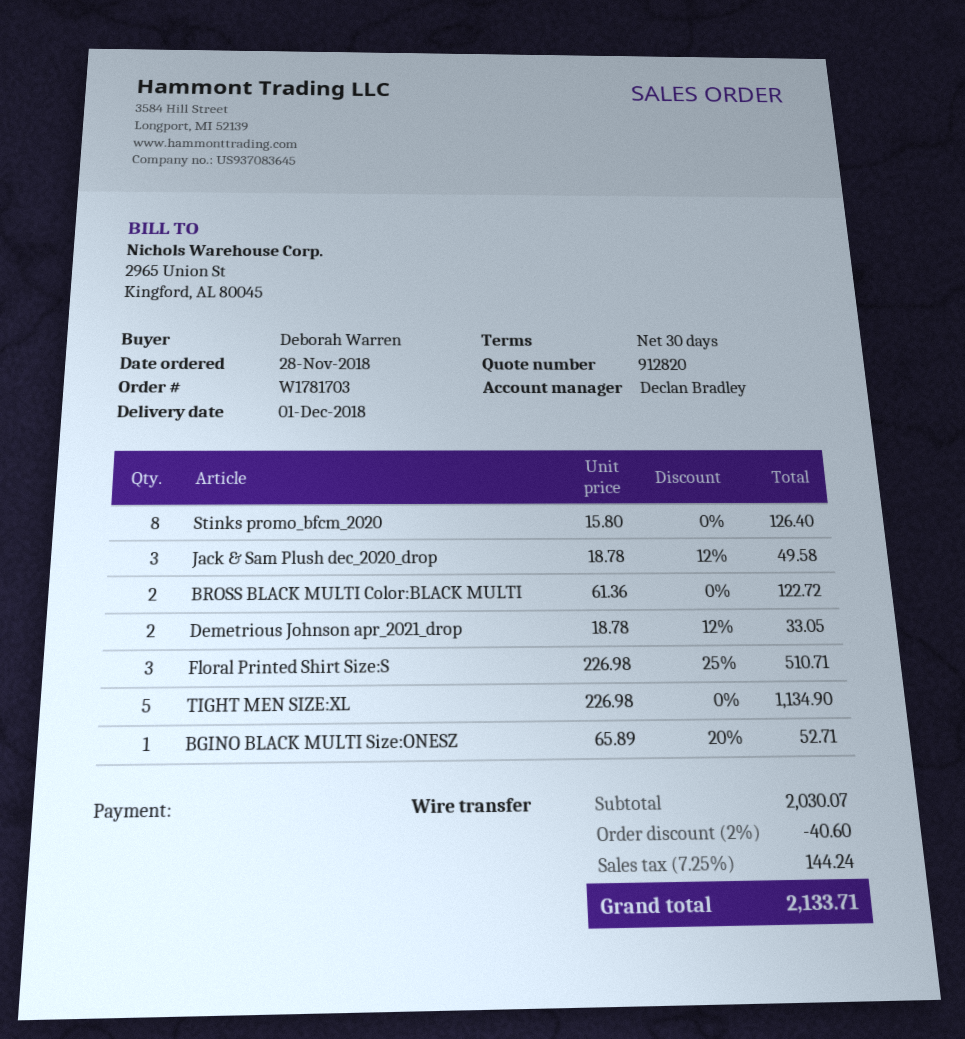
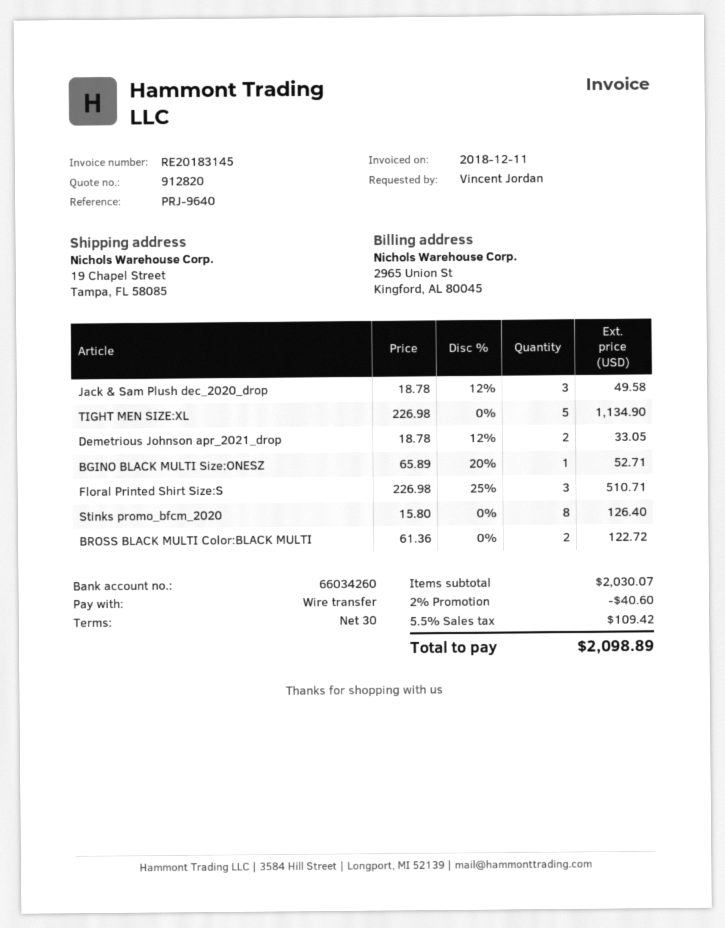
ordered by: Deborah Warren -> Vincent Jordan
tax: 7.25% = 144.24 -> 5.5% = 109.42
total: 2133.71 -> 2098.89

